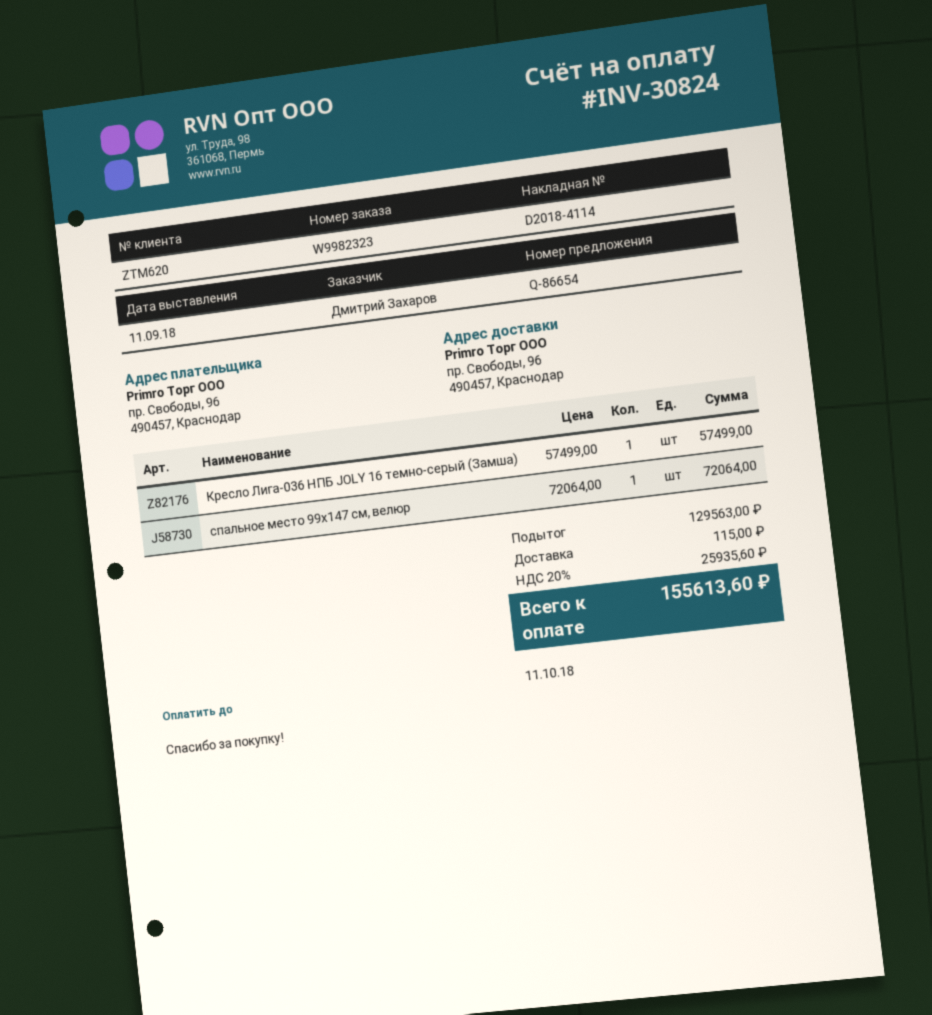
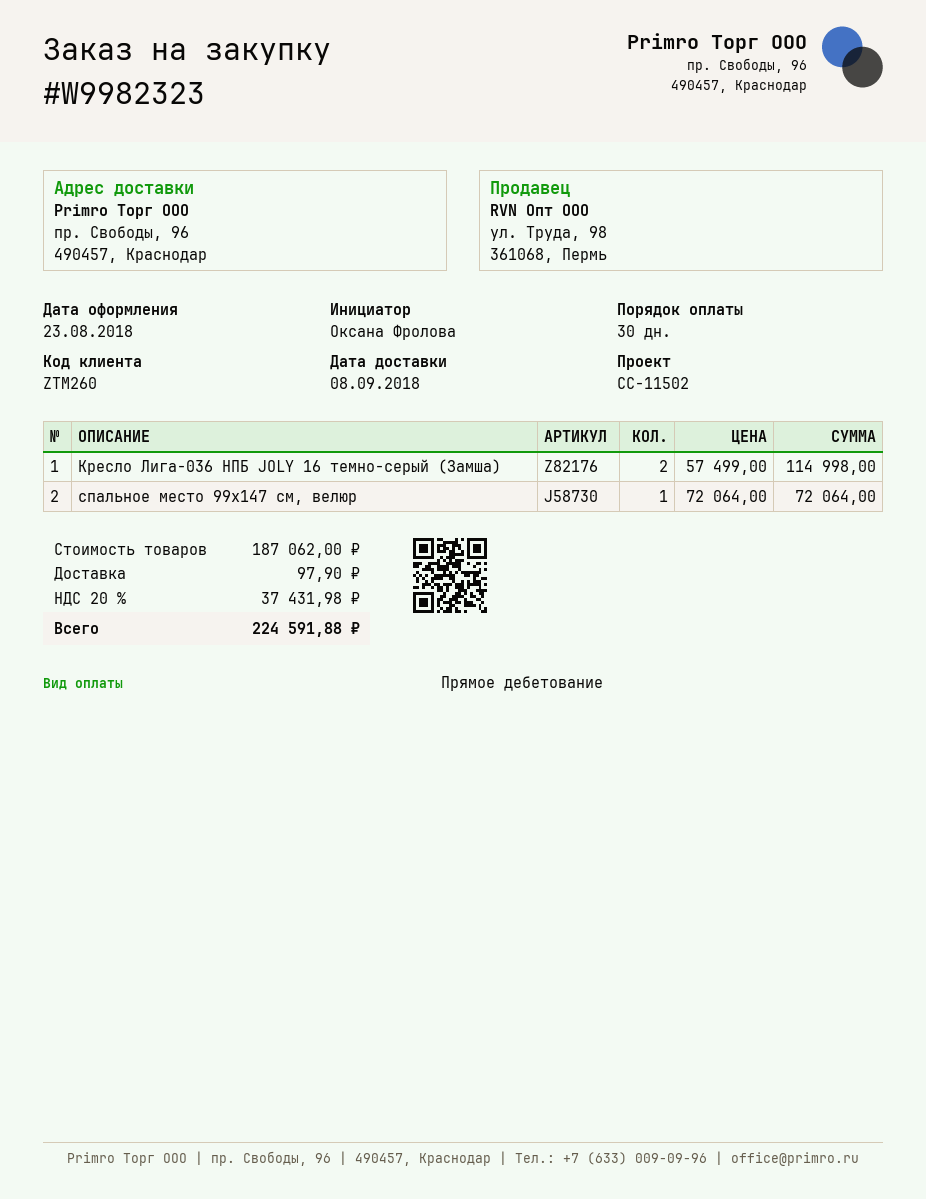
customer number: ZTM620 -> ZTM260
ordered by: Дмитрий Захаров -> Оксана Фролова
Кресло Лига-036 НПБ JOLY 16 темно-серый (Замша): 1 x 57499.00 = 57499.00 -> 2 x 57499.00 = 114998.00
subtotal: 129563.00 -> 187062.00
shipping: 115.00 -> 97.90
tax: 20% = 25935.60 -> 20% = 37431.98
total: 155613.60 -> 224591.88

